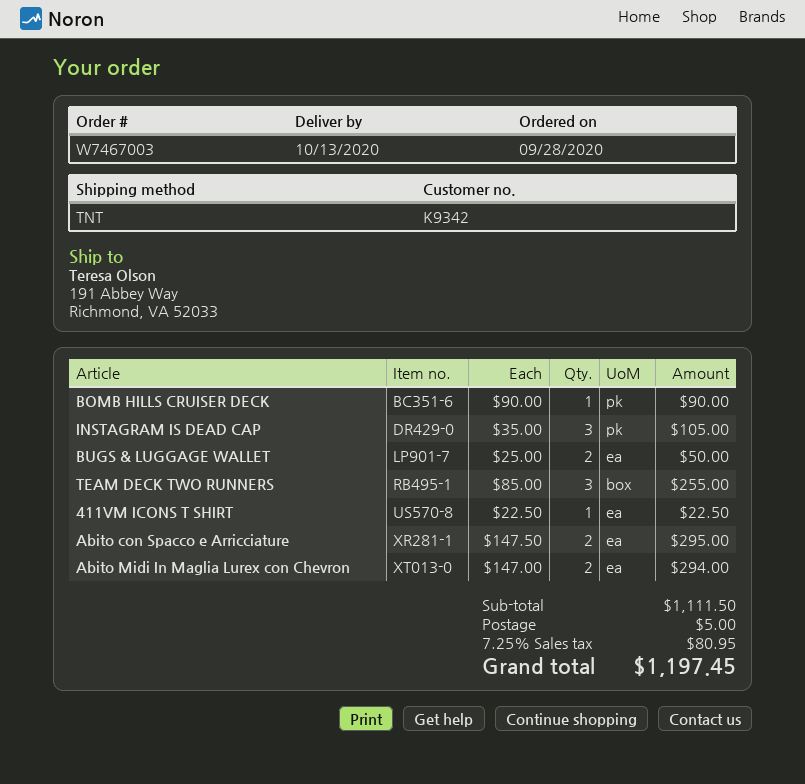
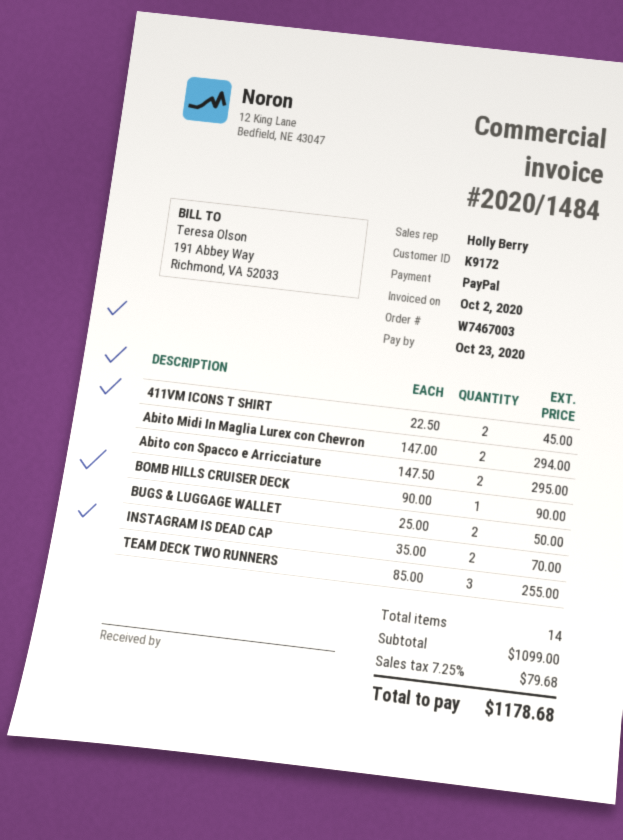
customer number: K9342 -> K9172
INSTAGRAM IS DEAD CAP: 3 x 35.00 = 105.00 -> 2 x 35.00 = 70.00
411VM ICONS T SHIRT: 1 x 22.50 = 22.50 -> 2 x 22.50 = 45.00
subtotal: 1111.50 -> 1099.00
shipping: 5.00 -> none
tax: 7.25% = 80.95 -> 7.25% = 79.68
total: 1197.45 -> 1178.68

